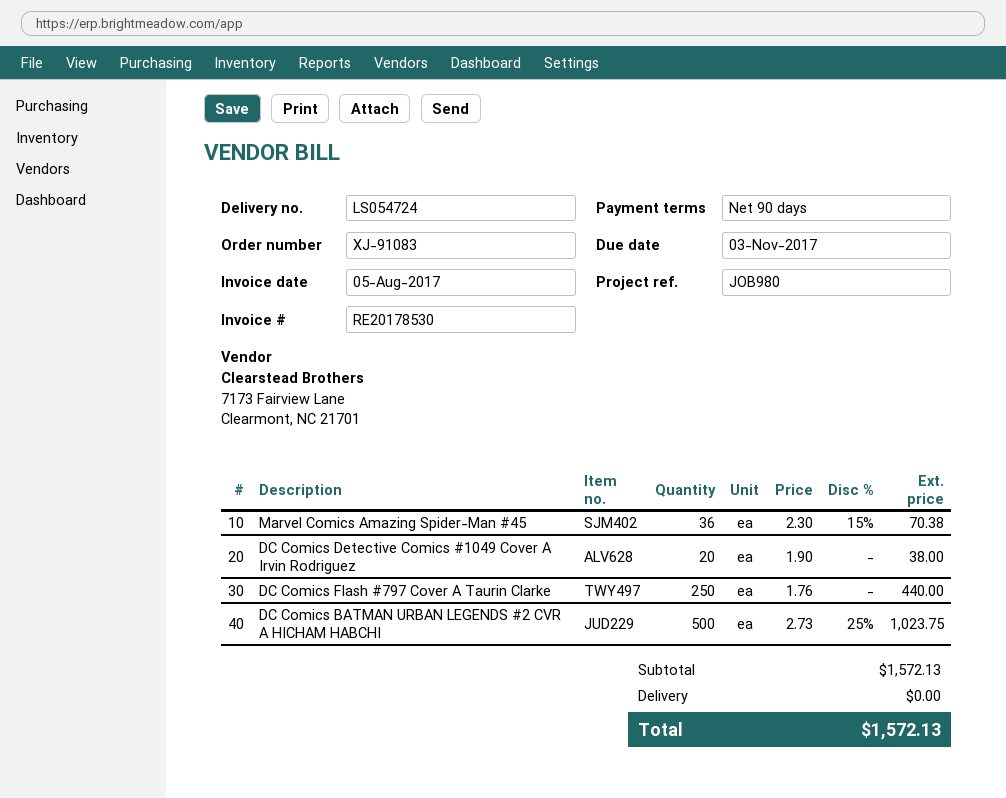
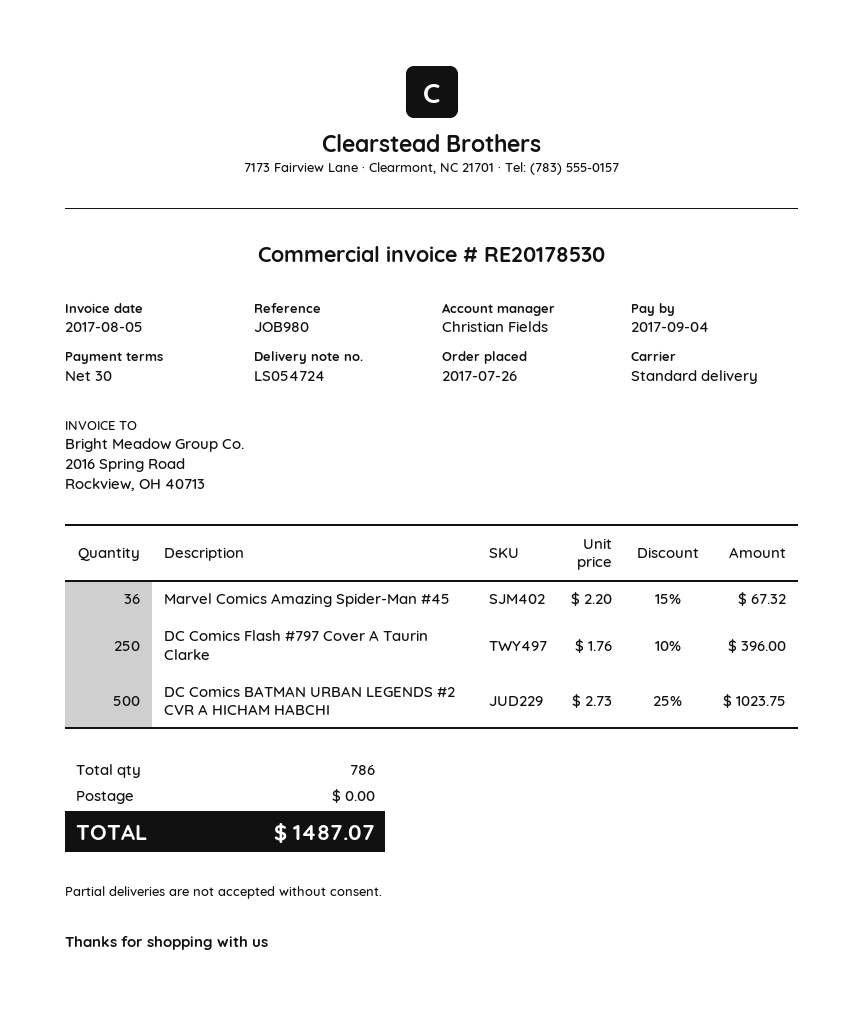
payment terms: 90 days -> 30 days
due date: 2017-11-03 -> 2017-09-04
Marvel Comics Amazing Spider-Man #45: 36 x 2.30 - 15% = 70.38 -> 36 x 2.20 - 15% = 67.32
DC Comics Detective Comics #1049 Cover A Irvin Rodriguez: 20 x 1.90 = 38.00 -> none
DC Comics Flash #797 Cover A Taurin Clarke: 250 x 1.76 = 440.00 -> 250 x 1.76 - 10% = 396.00
total: 1572.13 -> 1487.07

